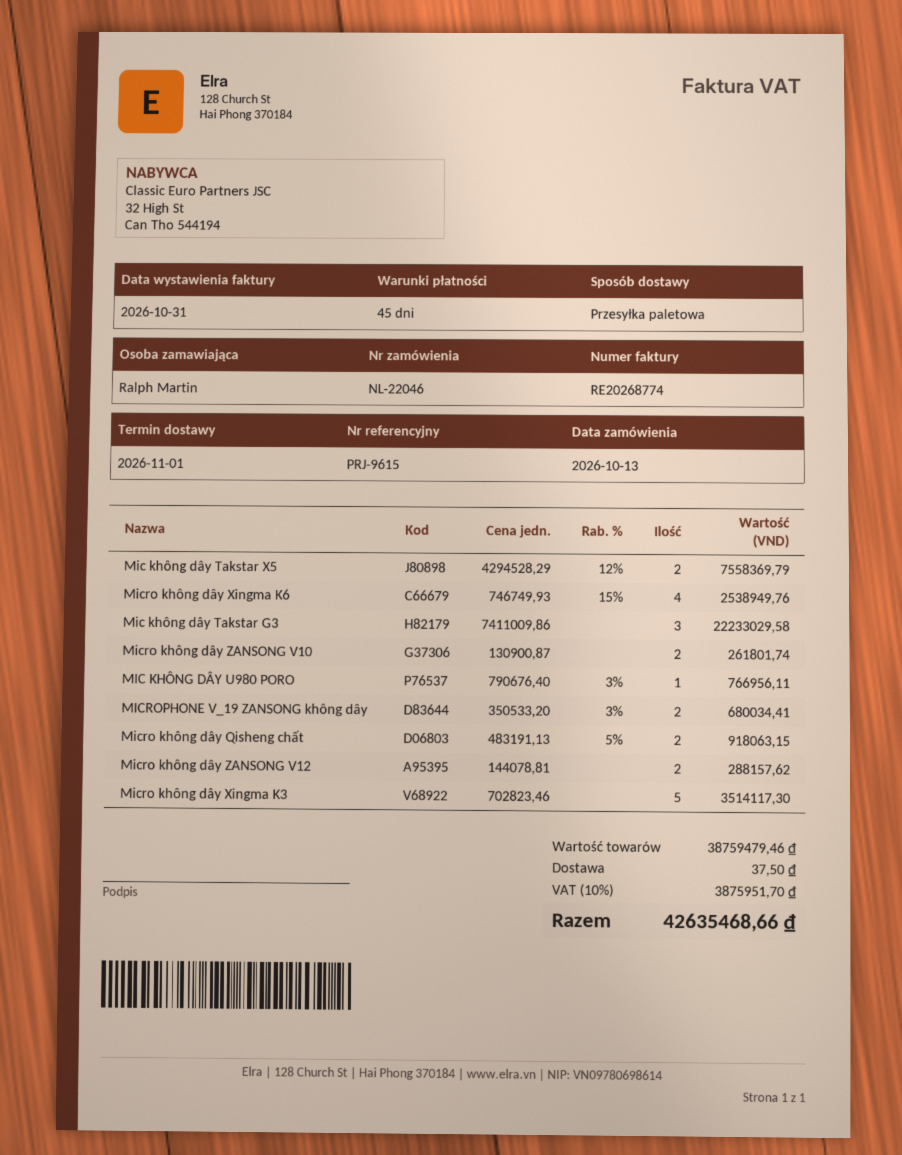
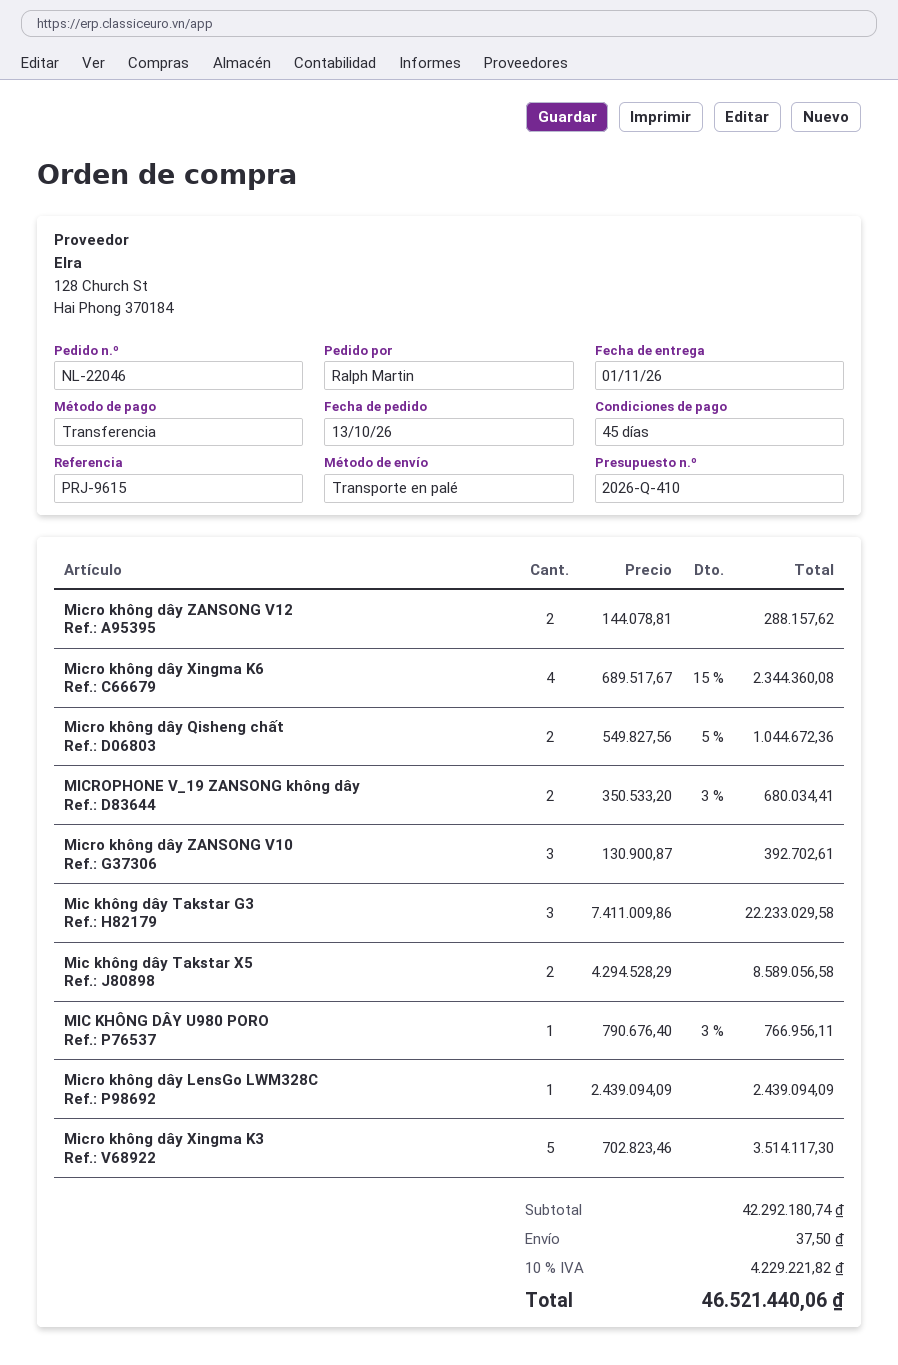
Mic không dây Takstar X5: 2 x 4294528.29 - 12% = 7558369.79 -> 2 x 4294528.29 = 8589056.58
Micro không dây Xingma K6: 4 x 746749.93 - 15% = 2538949.76 -> 4 x 689517.67 - 15% = 2344360.08
Micro không dây ZANSONG V10: 2 x 130900.87 = 261801.74 -> 3 x 130900.87 = 392702.61
Micro không dây Qisheng chất: 2 x 483191.13 - 5% = 918063.15 -> 2 x 549827.56 - 5% = 1044672.36
Micro không dây LensGo LWM328C: none -> 1 x 2439094.09 = 2439094.09
subtotal: 38759479.46 -> 42292180.74
tax: 10% = 3875951.70 -> 10% = 4229221.82
total: 42635468.66 -> 46521440.06

